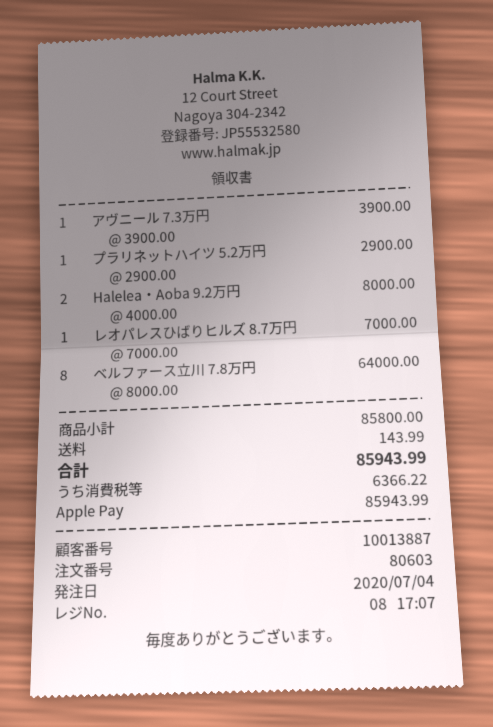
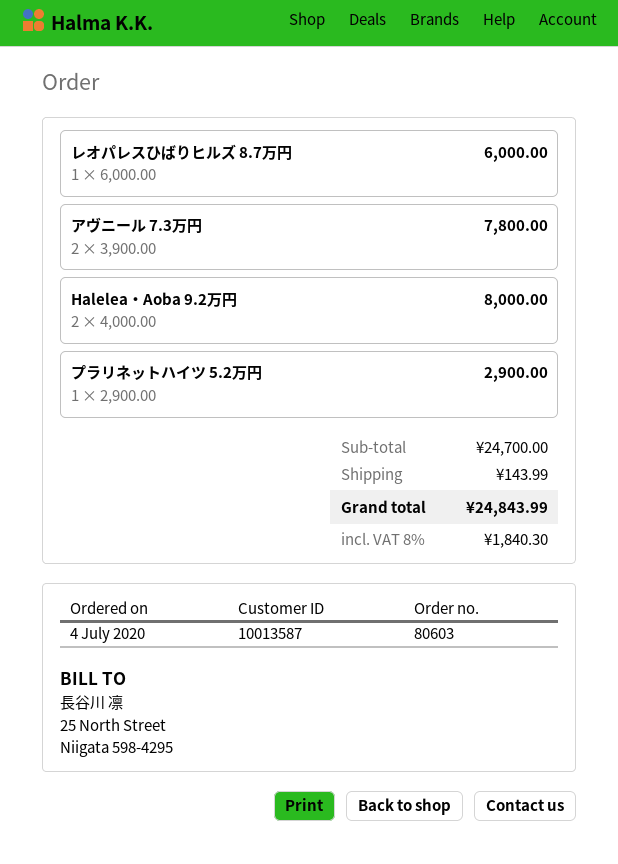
customer number: 10013887 -> 10013587
アヴニール 7.3万円: 1 x 3900.00 = 3900.00 -> 2 x 3900.00 = 7800.00
レオパレスひばりヒルズ 8.7万円: 1 x 7000.00 = 7000.00 -> 1 x 6000.00 = 6000.00
ベルファース立川 7.8万円: 8 x 8000.00 = 64000.00 -> none
subtotal: 85800.00 -> 24700.00
tax: 6366.22 -> 1840.30
total: 85943.99 -> 24843.99

